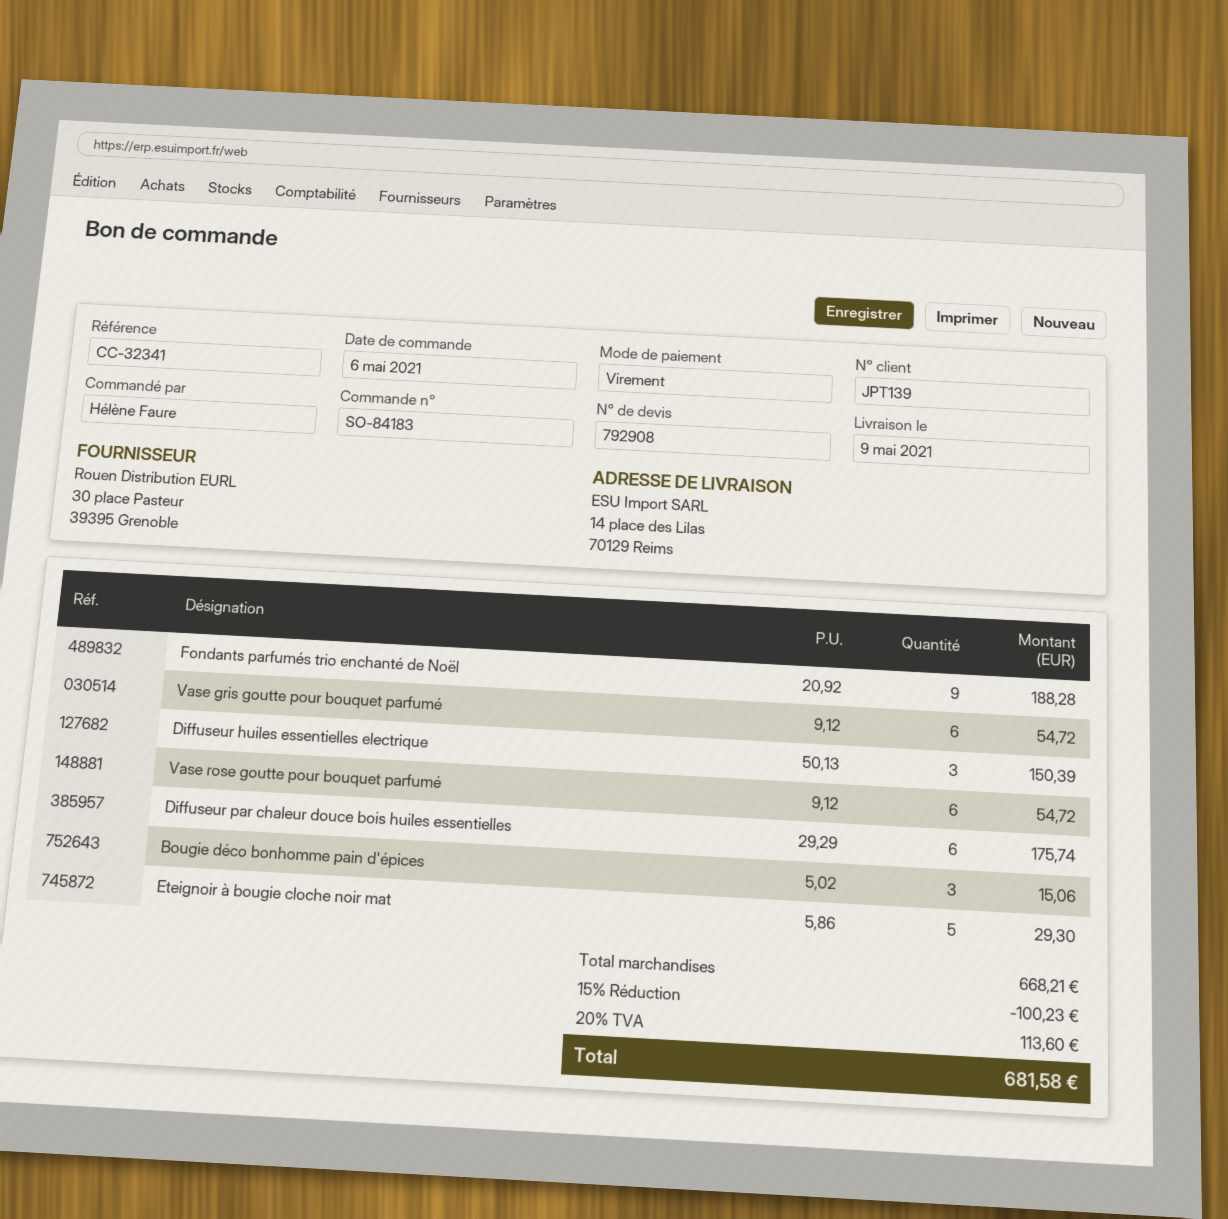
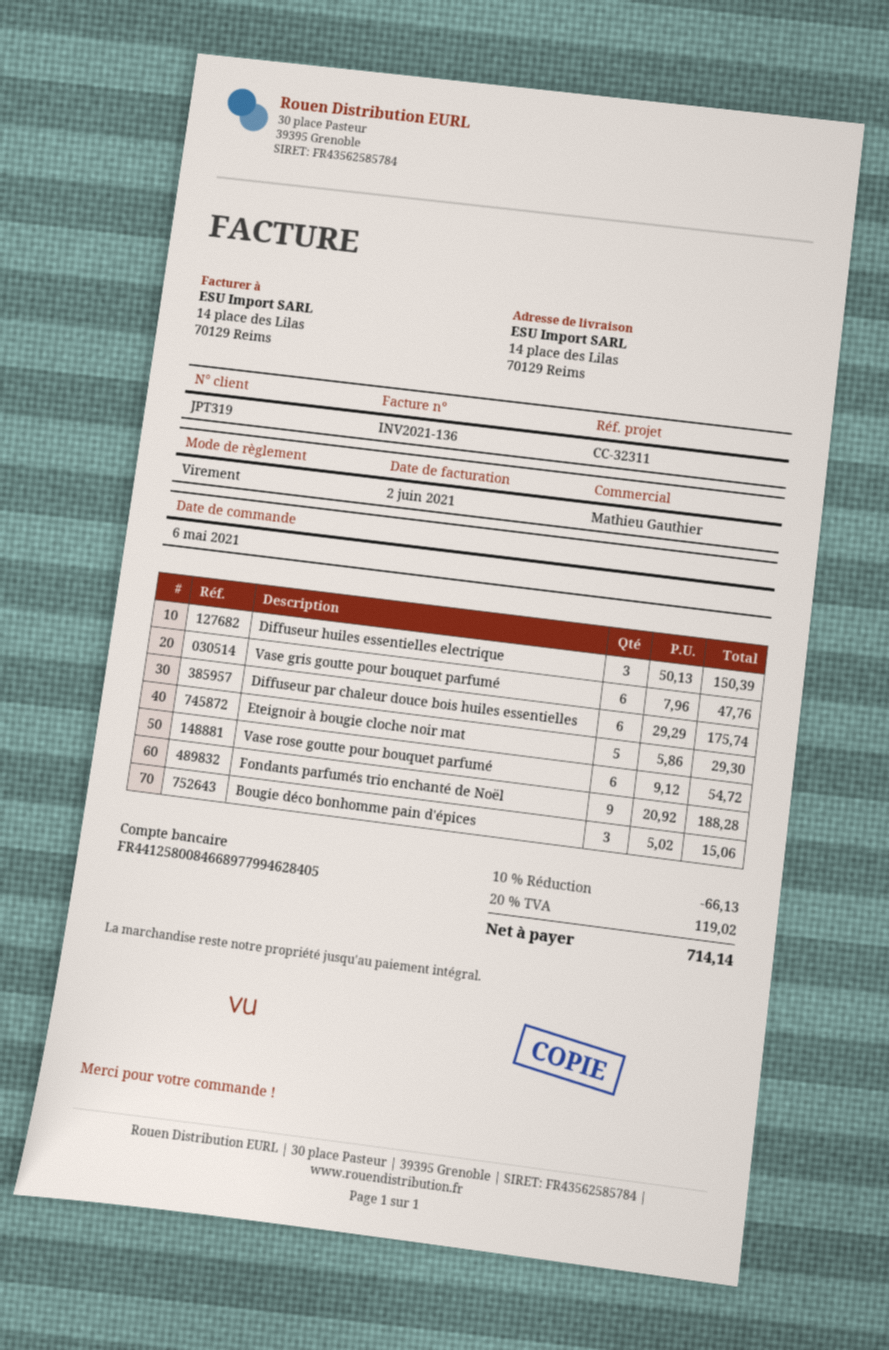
customer number: JPT139 -> JPT319
reference: CC-32341 -> CC-32311
Vase gris goutte pour bouquet parfumé: 6 x 9.12 = 54.72 -> 6 x 7.96 = 47.76
discount: 15% = 100.23 -> 10% = 66.13
tax: 20% = 113.60 -> 20% = 119.02
total: 681.58 -> 714.14

